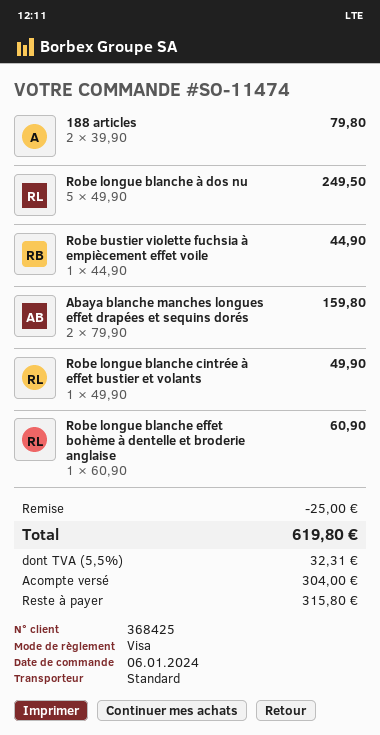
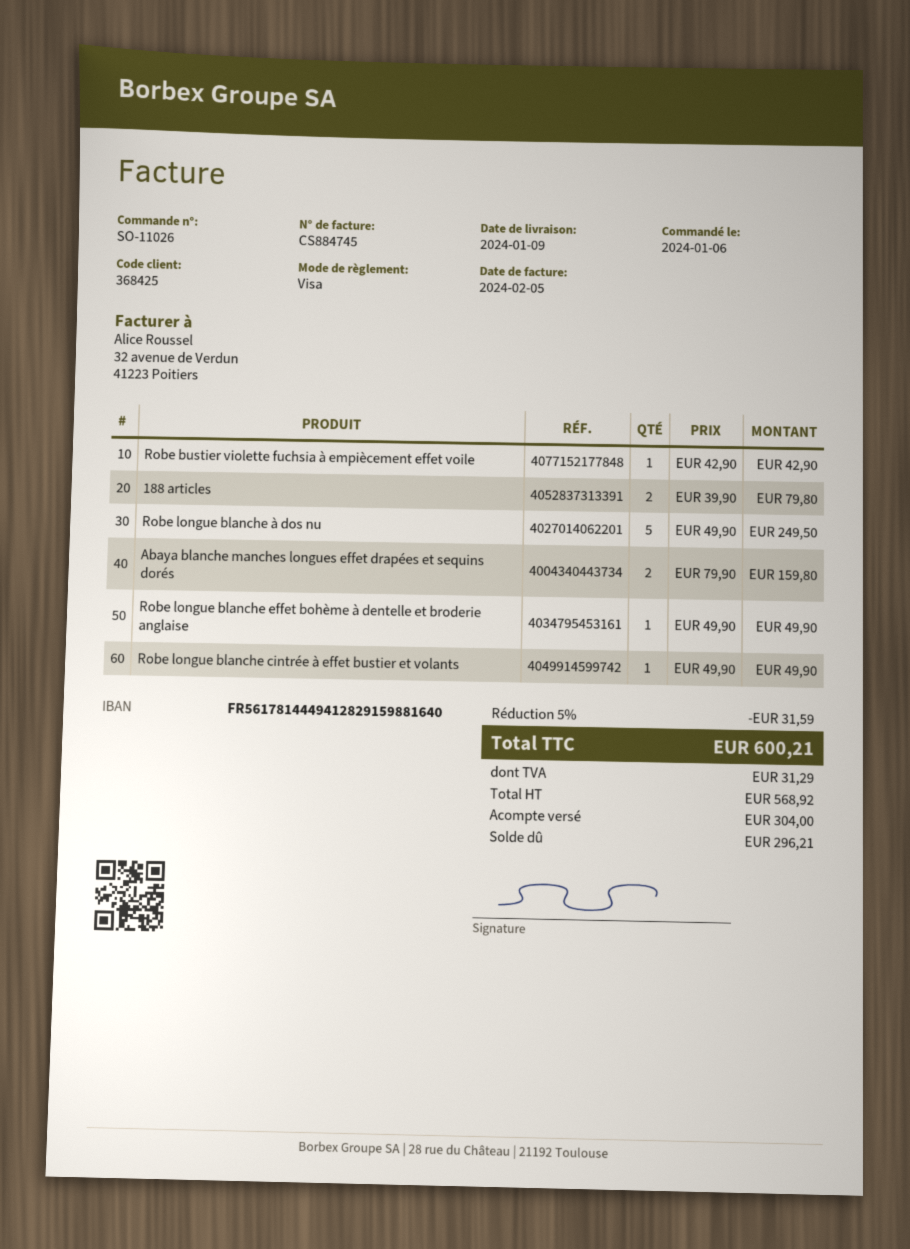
order number: SO-11474 -> SO-11026
Robe bustier violette fuchsia à empiècement effet voile: 1 x 44.90 = 44.90 -> 1 x 42.90 = 42.90
Robe longue blanche effet bohème à dentelle et broderie anglaise: 1 x 60.90 = 60.90 -> 1 x 49.90 = 49.90
discount: 25.00 -> 31.59
tax: 32.31 -> 31.29
total: 619.80 -> 600.21
balance: 315.80 -> 296.21

